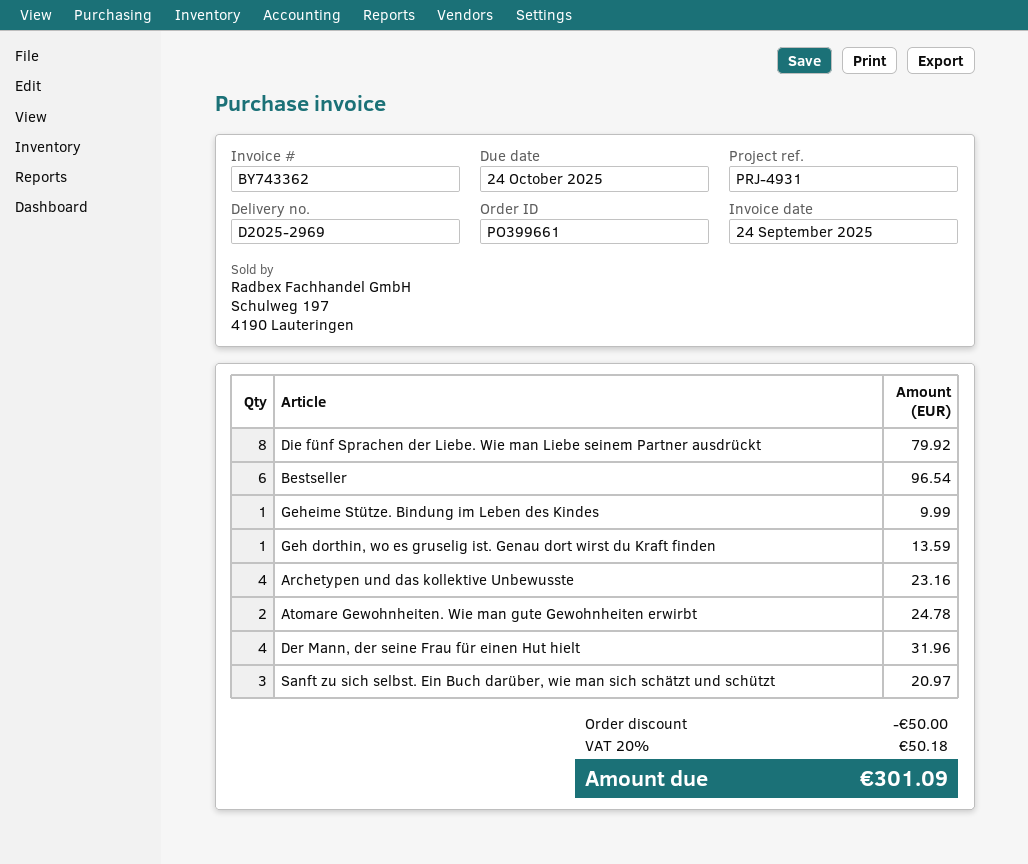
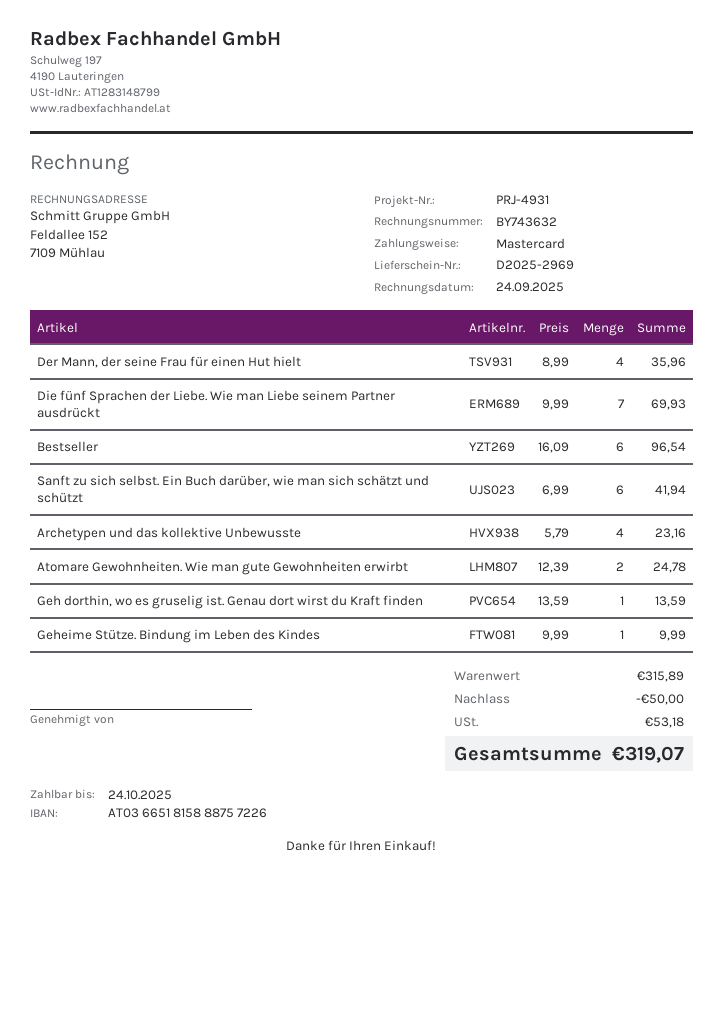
invoice number: BY743362 -> BY743632
Die fünf Sprachen der Liebe. Wie man Liebe seinem Partner ausdrückt: 8 for 79.92 -> 7 for 69.93
Der Mann, der seine Frau für einen Hut hielt: 4 for 31.96 -> 4 for 35.96
Sanft zu sich selbst. Ein Buch darüber, wie man sich schätzt und schützt: 3 for 20.97 -> 6 for 41.94
tax: 50.18 -> 53.18
total: 301.09 -> 319.07

